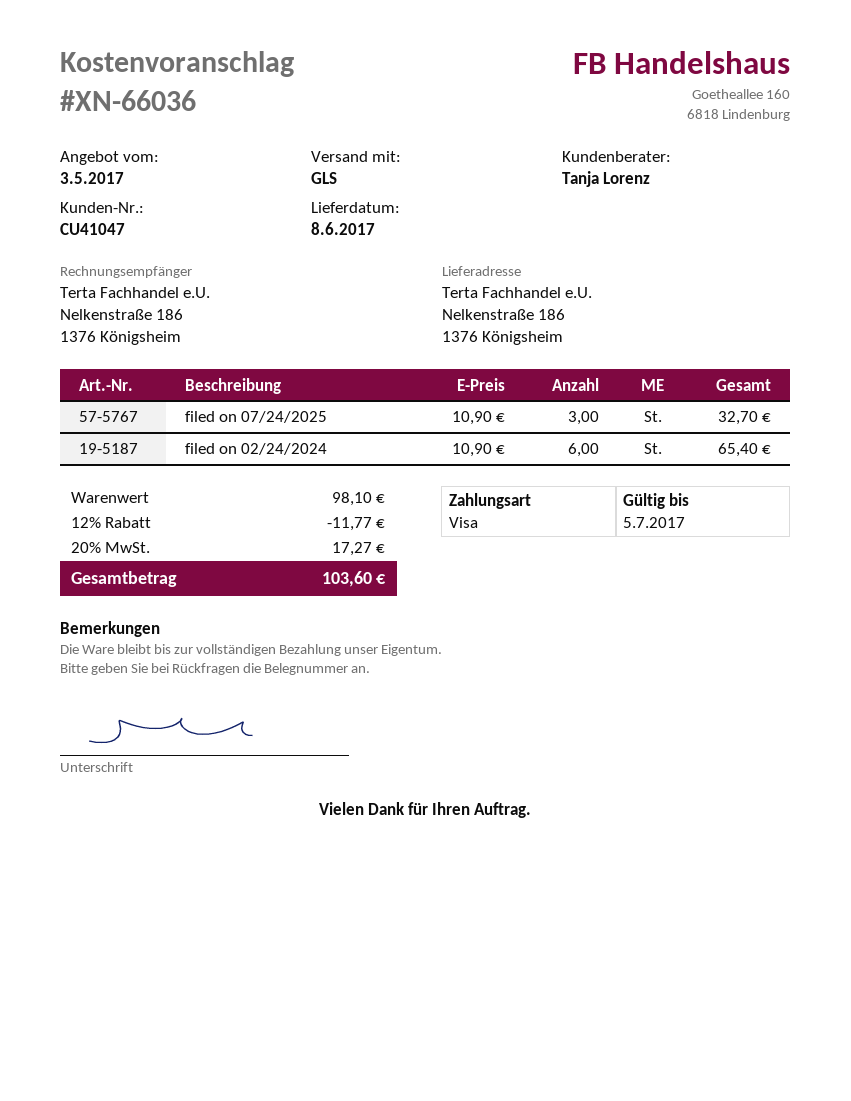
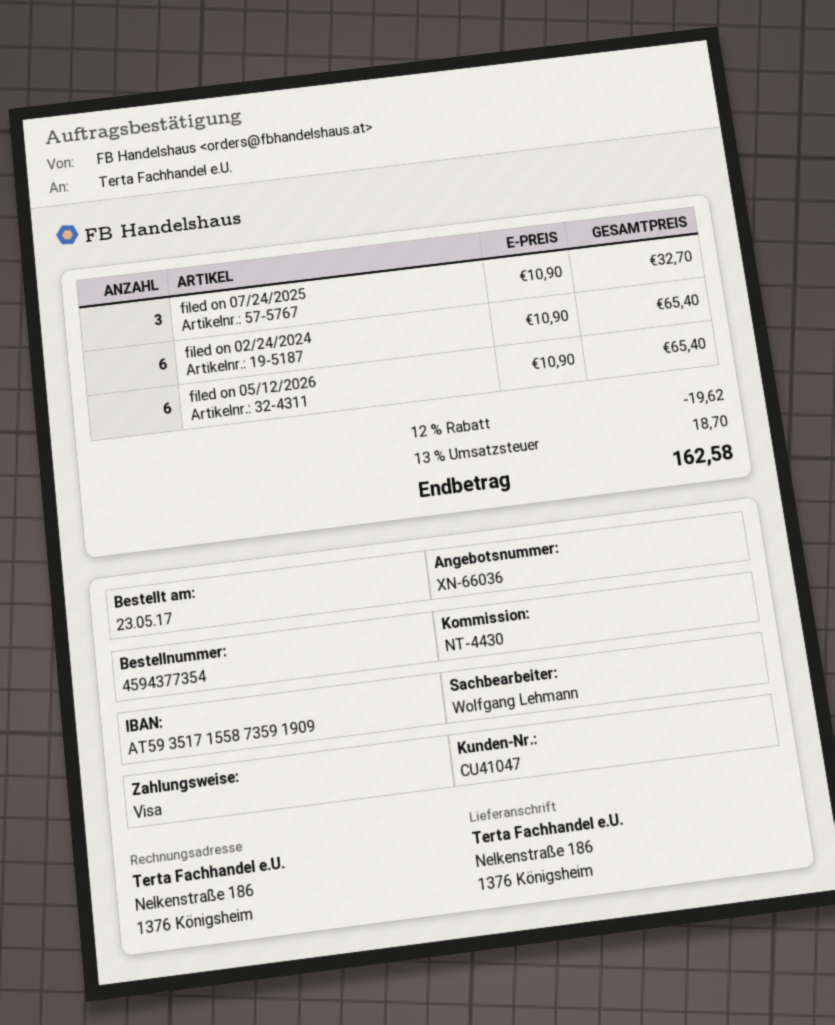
sales rep: Tanja Lorenz -> Wolfgang Lehmann
filed on 05/12/2026: none -> 6 x 10.90 = 65.40
discount: 12% = 11.77 -> 12% = 19.62
tax: 20% = 17.27 -> 13% = 18.70
total: 103.60 -> 162.58

